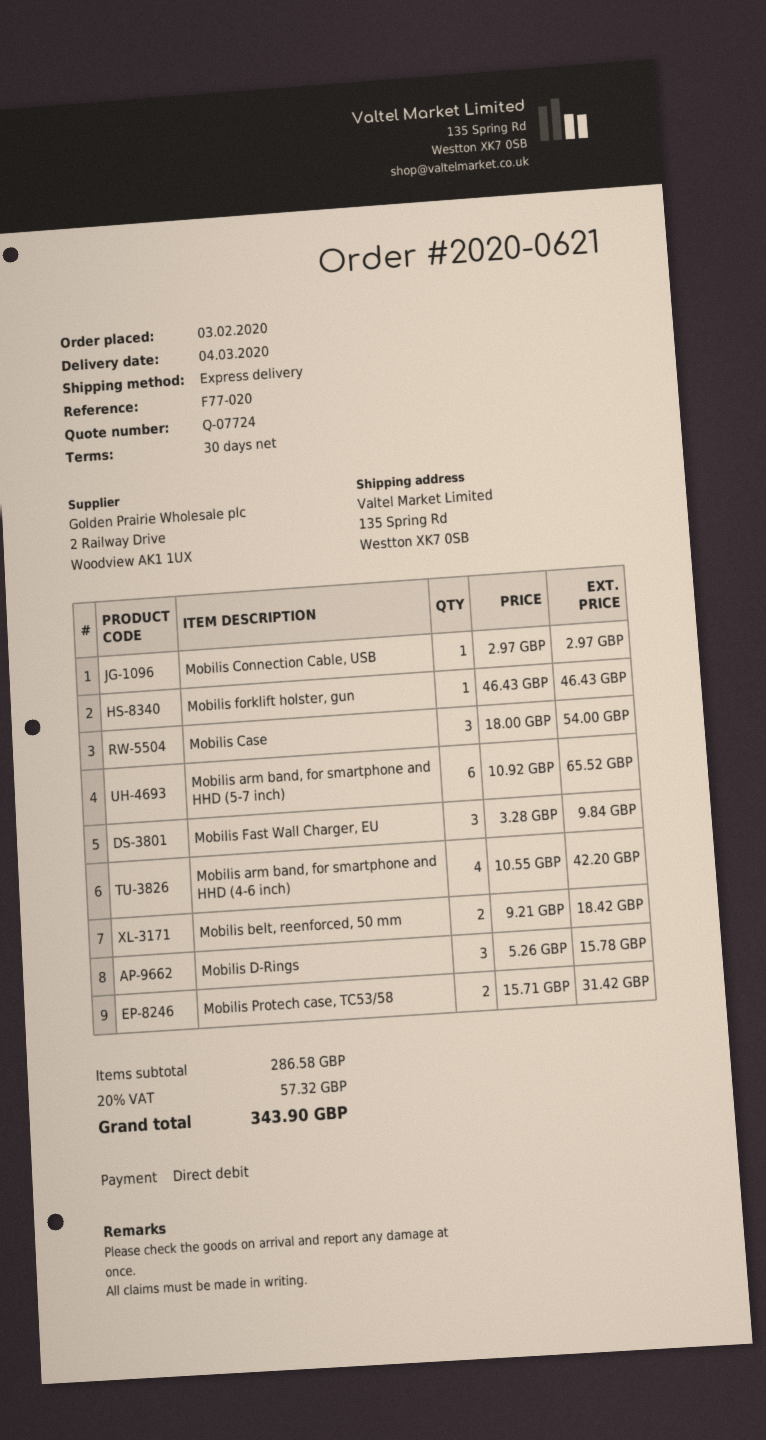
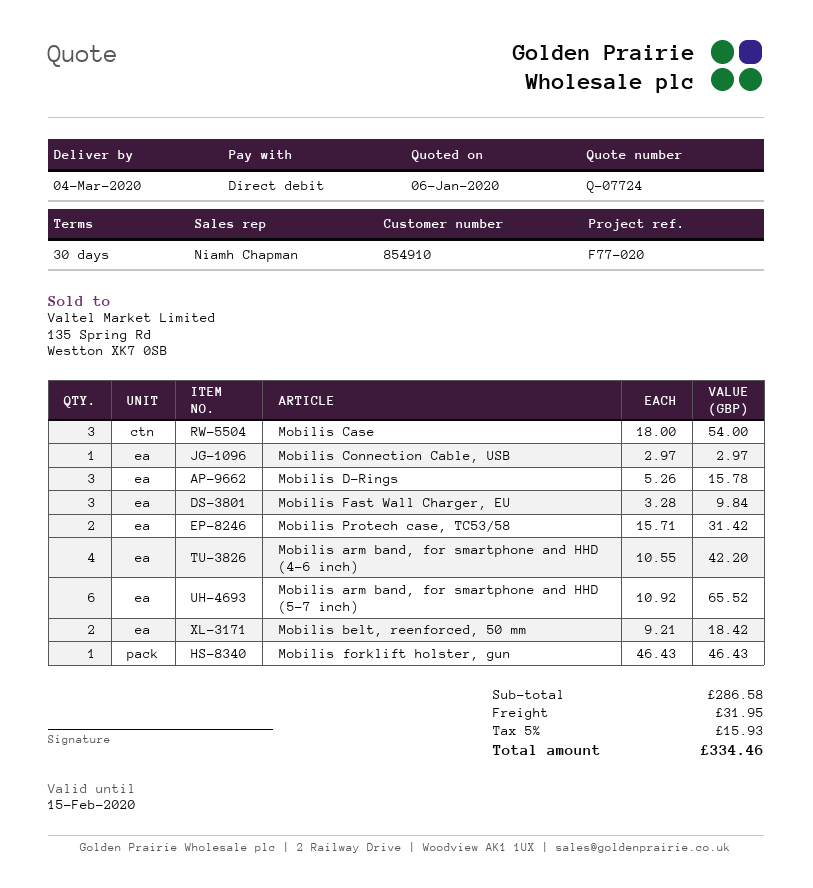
shipping: none -> 31.95
tax: 20% = 57.32 -> 5% = 15.93
total: 343.90 -> 334.46

